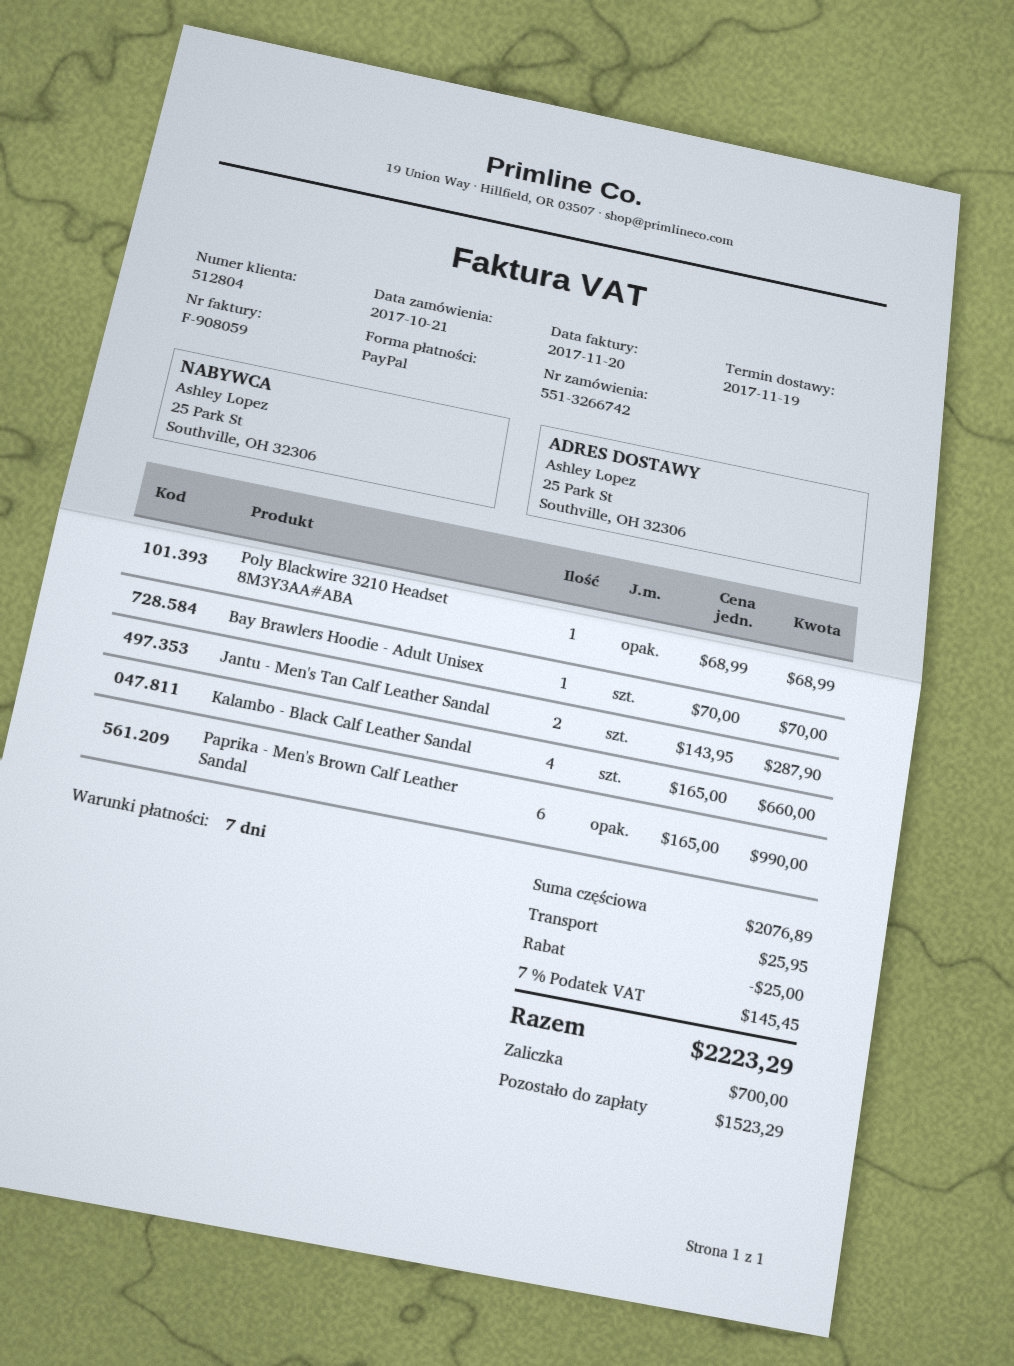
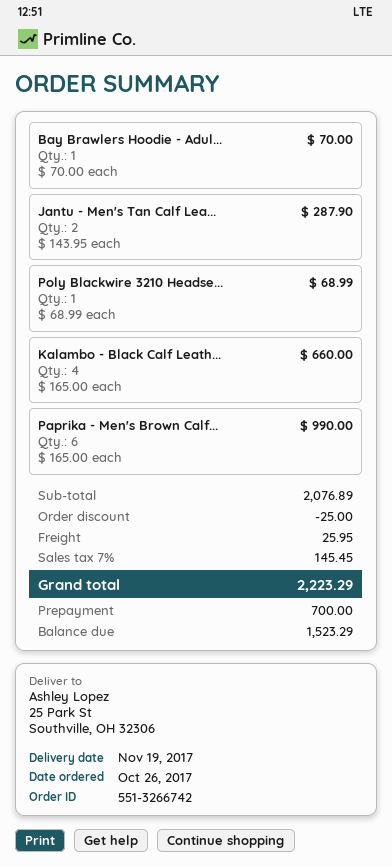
order date: 2017-10-21 -> 2017-10-26

